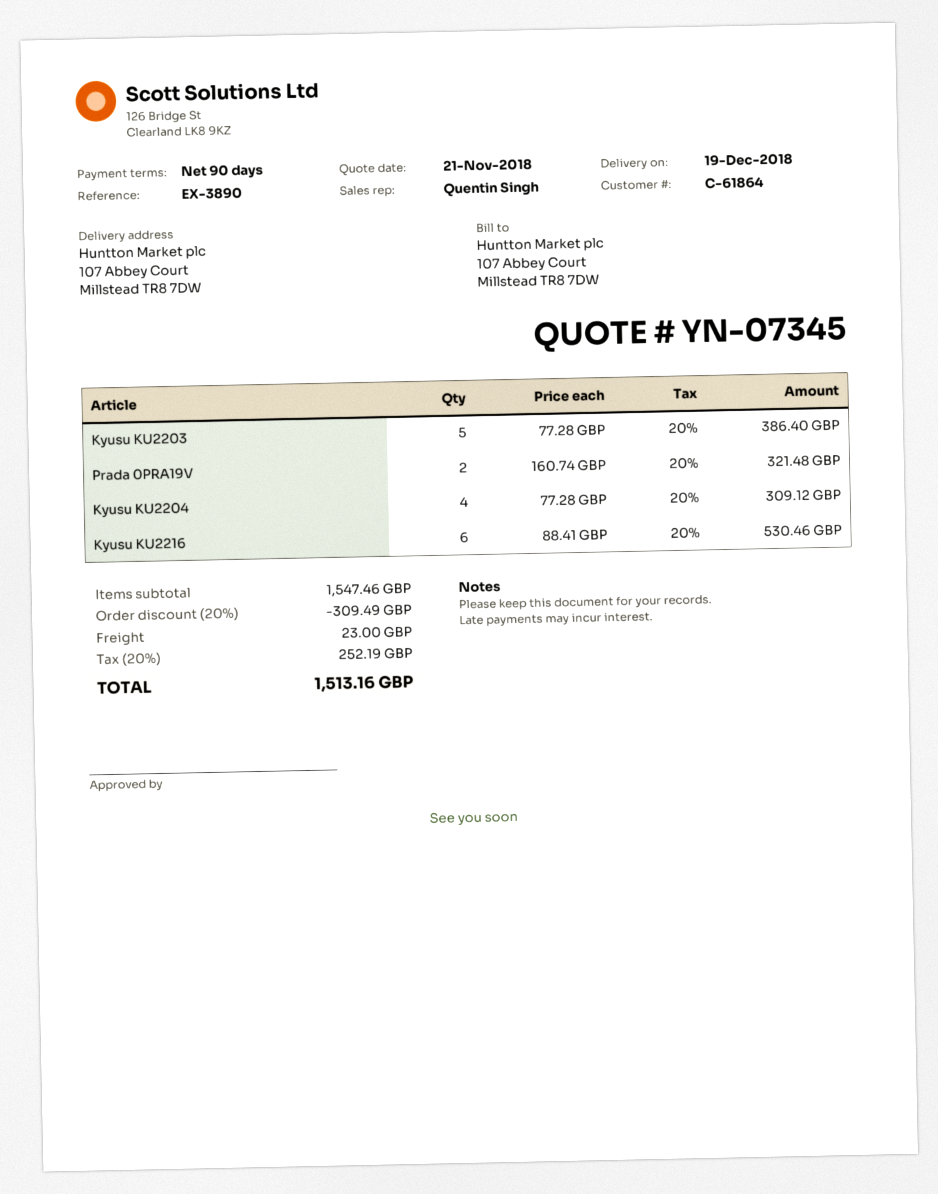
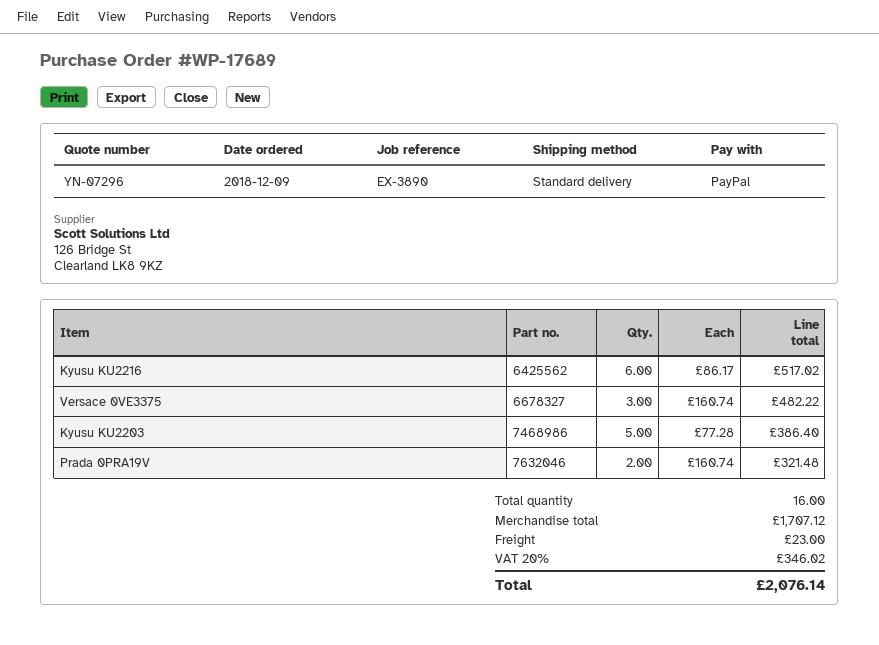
quote number: YN-07345 -> YN-07296
Kyusu KU2204: 4 x 77.28 = 309.12 -> none
Kyusu KU2216: 6 x 88.41 = 530.46 -> 6 x 86.17 = 517.02
Versace 0VE3375: none -> 3 x 160.74 = 482.22
subtotal: 1547.46 -> 1707.12
discount: 20% = 309.49 -> none
tax: 20% = 252.19 -> 20% = 346.02
total: 1513.16 -> 2076.14

